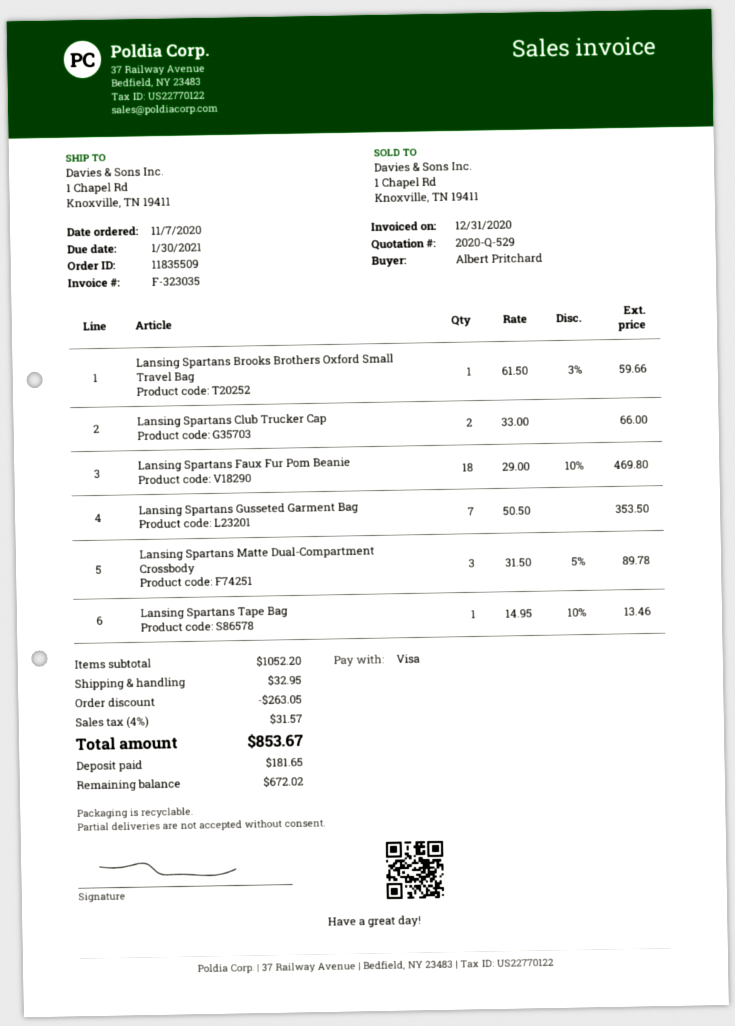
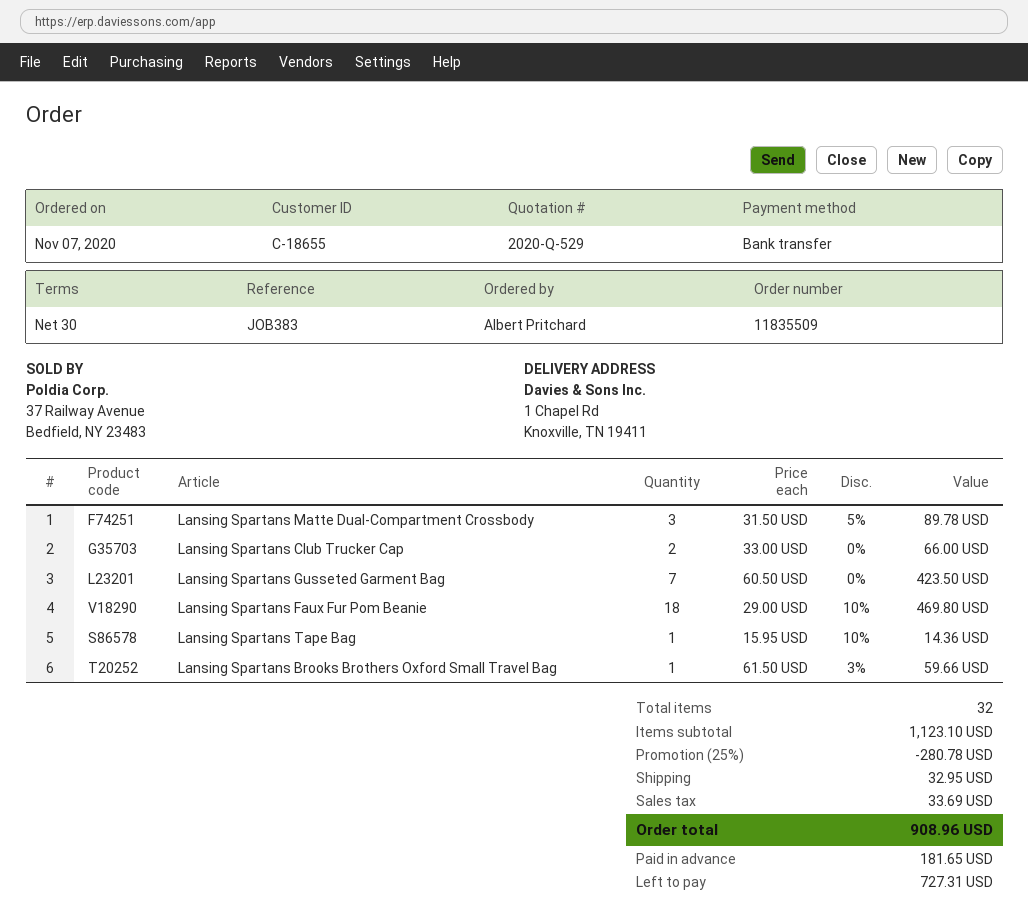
payment method: Visa -> bank transfer
Lansing Spartans Gusseted Garment Bag: 7 x 50.50 = 353.50 -> 7 x 60.50 = 423.50
Lansing Spartans Tape Bag: 1 x 14.95 - 10% = 13.46 -> 1 x 15.95 - 10% = 14.36
subtotal: 1052.20 -> 1123.10
discount: 263.05 -> 280.78
tax: 31.57 -> 33.69
total: 853.67 -> 908.96
balance: 672.02 -> 727.31

